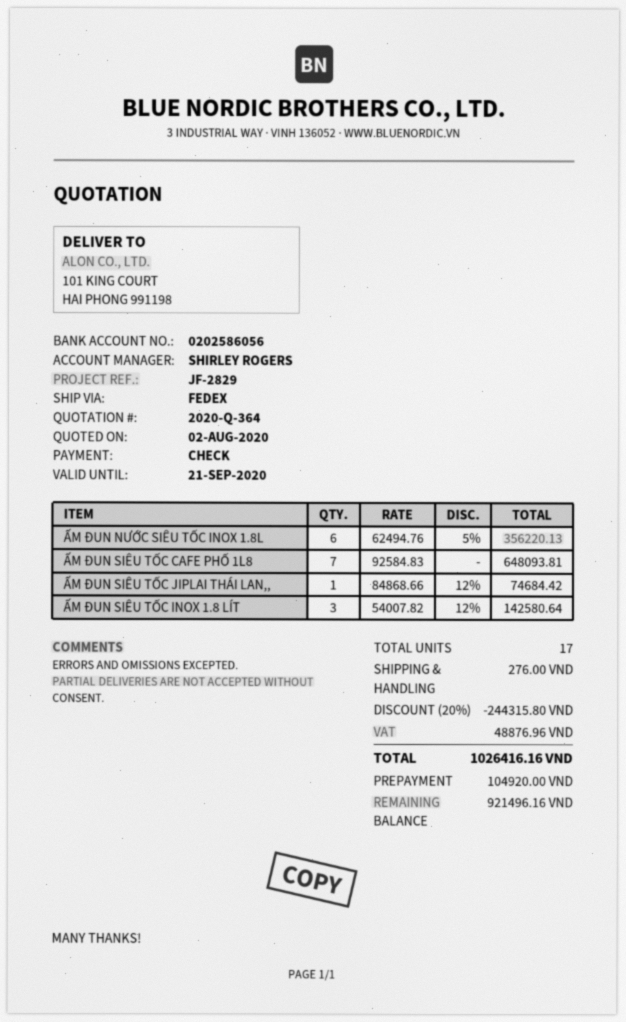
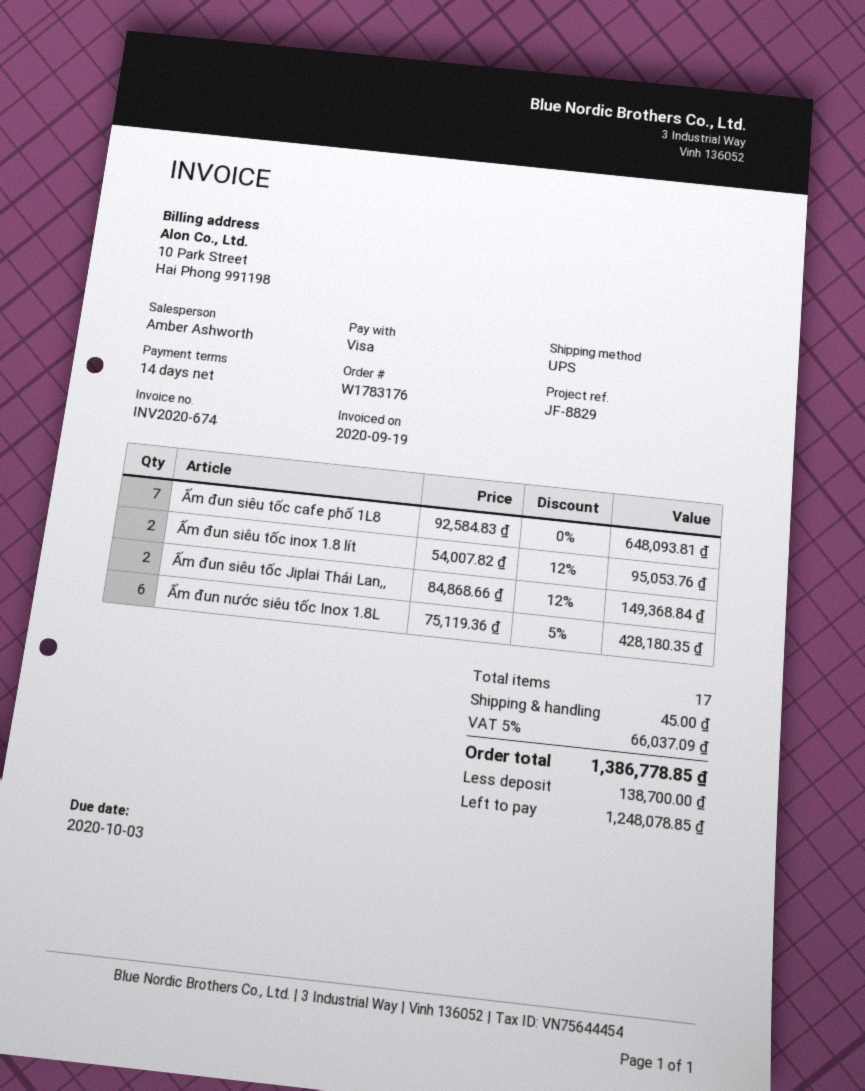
reference: JF-2829 -> JF-8829
sales rep: SHIRLEY ROGERS -> Amber Ashworth
payment method: cheque -> Visa
shipping method: FedEx -> UPS
ẤM ĐUN NƯỚC SIÊU TỐC INOX 1.8L: 6 x 62494.76 - 5% = 356220.13 -> 6 x 75119.36 - 5% = 428180.35
ẤM ĐUN SIÊU TỐC JIPLAI THÁI LAN,,: 1 x 84868.66 - 12% = 74684.42 -> 2 x 84868.66 - 12% = 149368.84
ẤM ĐUN SIÊU TỐC INOX 1.8 LÍT: 3 x 54007.82 - 12% = 142580.64 -> 2 x 54007.82 - 12% = 95053.76
discount: 20% = 244315.80 -> none
shipping: 276.00 -> 45.00
tax: 48876.96 -> 66037.09
total: 1026416.16 -> 1386778.85
deposit: 104920.00 -> 138700.00
balance: 921496.16 -> 1248078.85

